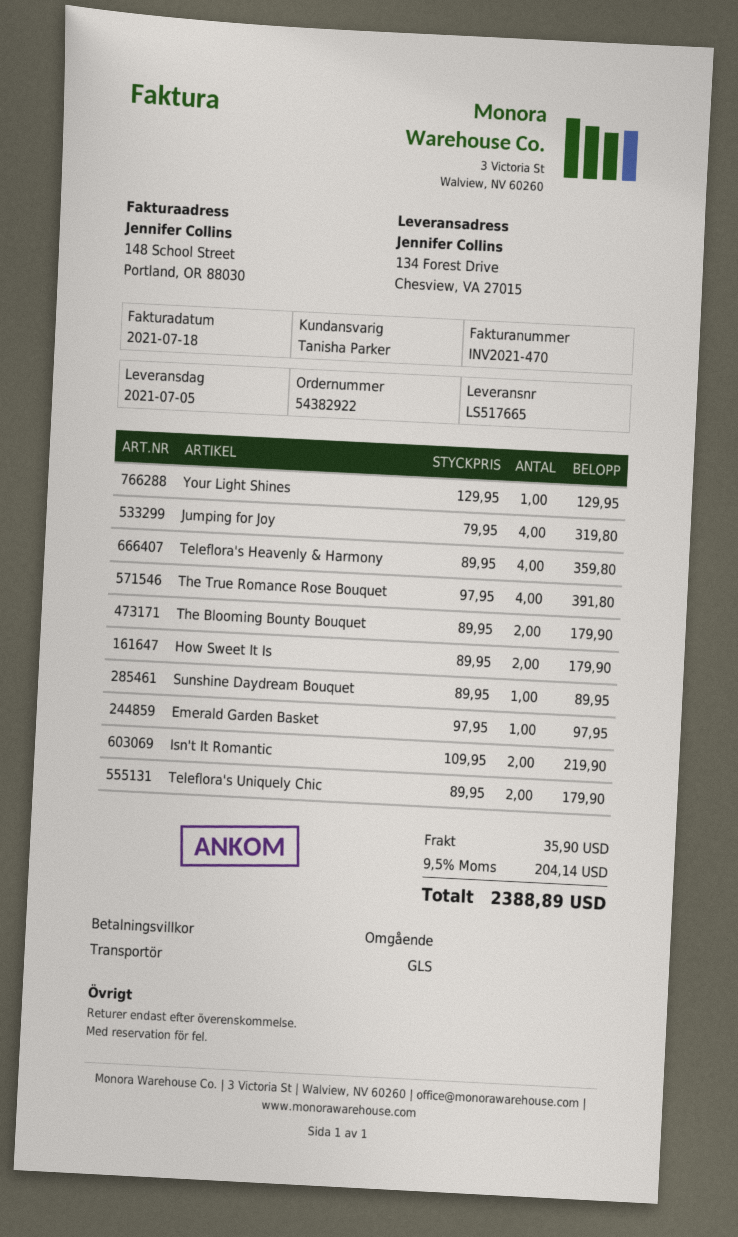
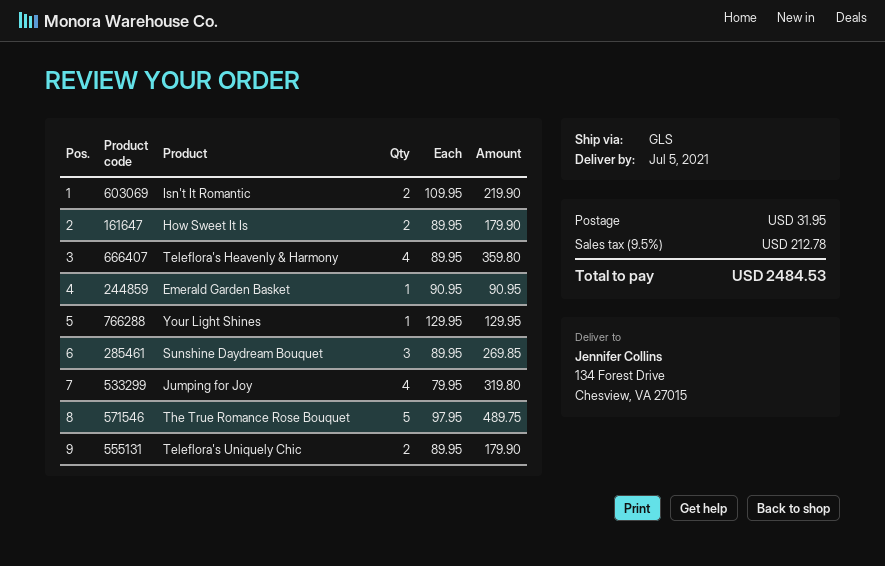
The True Romance Rose Bouquet: 4 x 97.95 = 391.80 -> 5 x 97.95 = 489.75
The Blooming Bounty Bouquet: 2 x 89.95 = 179.90 -> none
Sunshine Daydream Bouquet: 1 x 89.95 = 89.95 -> 3 x 89.95 = 269.85
Emerald Garden Basket: 1 x 97.95 = 97.95 -> 1 x 90.95 = 90.95
shipping: 35.90 -> 31.95
tax: 9.5% = 204.14 -> 9.5% = 212.78
total: 2388.89 -> 2484.53

